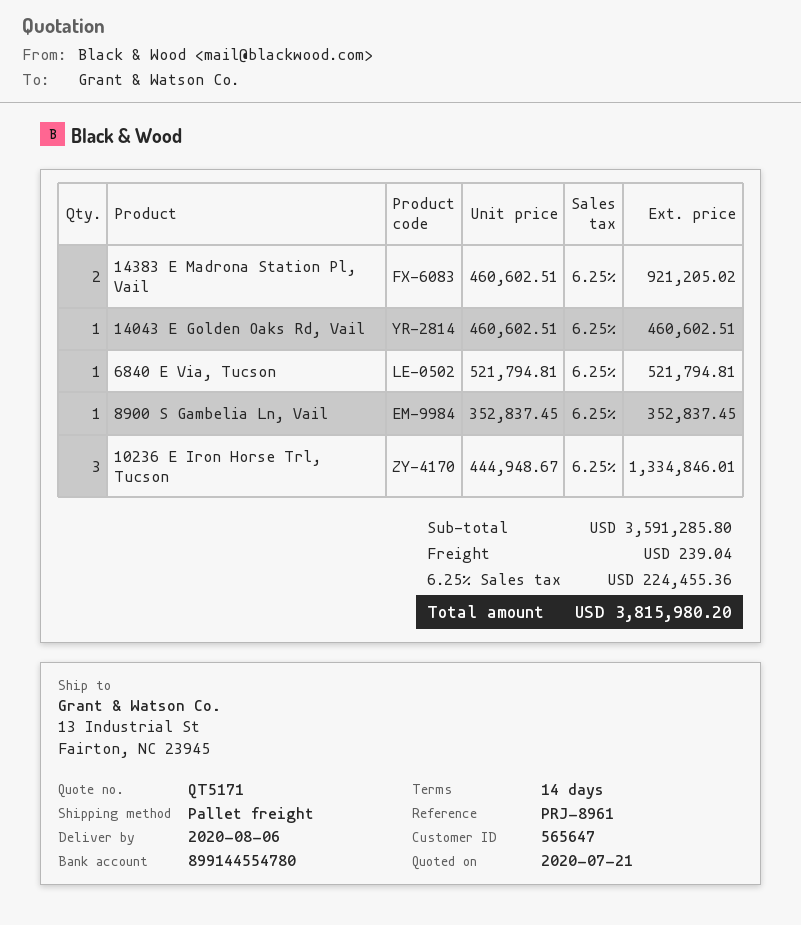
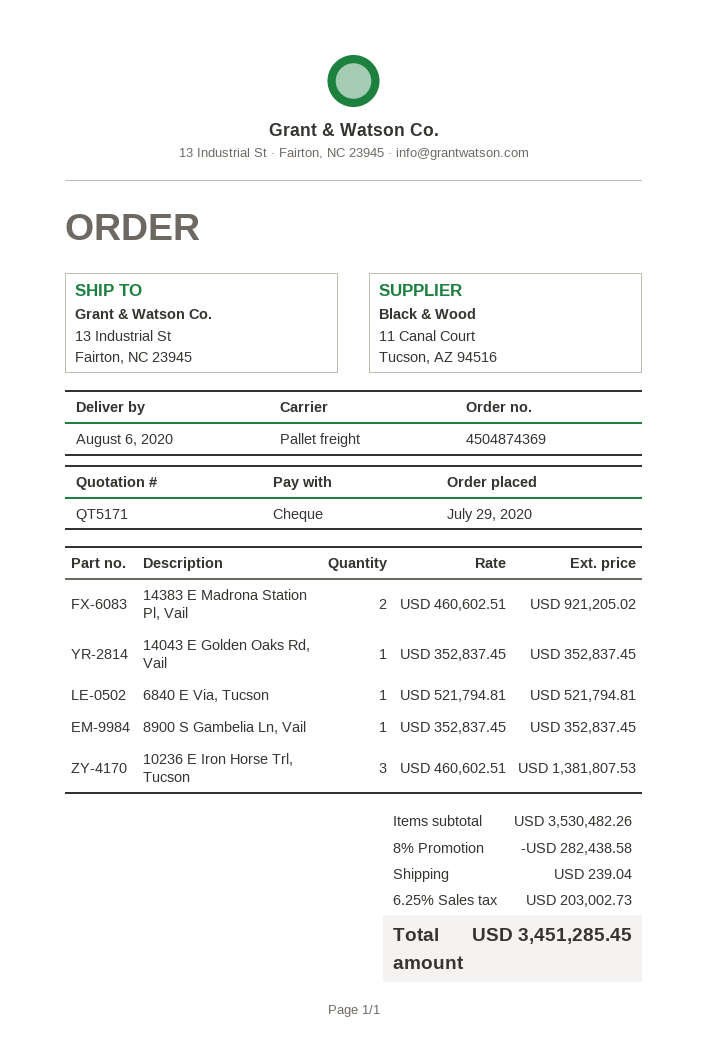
14043 E Golden Oaks Rd, Vail: 1 x 460602.51 = 460602.51 -> 1 x 352837.45 = 352837.45
10236 E Iron Horse Trl, Tucson: 3 x 444948.67 = 1334846.01 -> 3 x 460602.51 = 1381807.53
subtotal: 3591285.80 -> 3530482.26
discount: none -> 8% = 282438.58
tax: 6.25% = 224455.36 -> 6.25% = 203002.73
total: 3815980.20 -> 3451285.45

